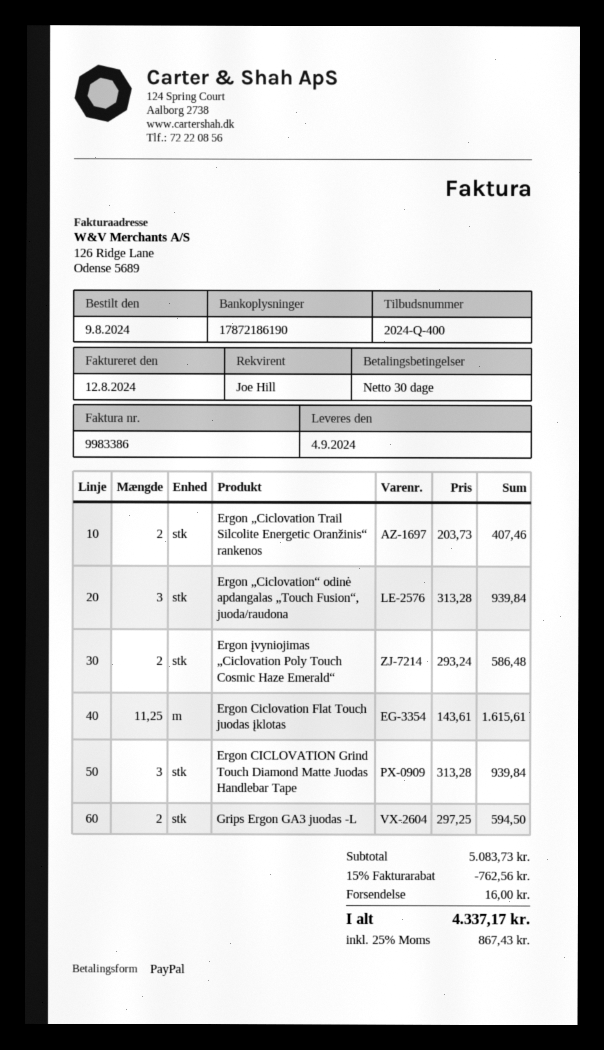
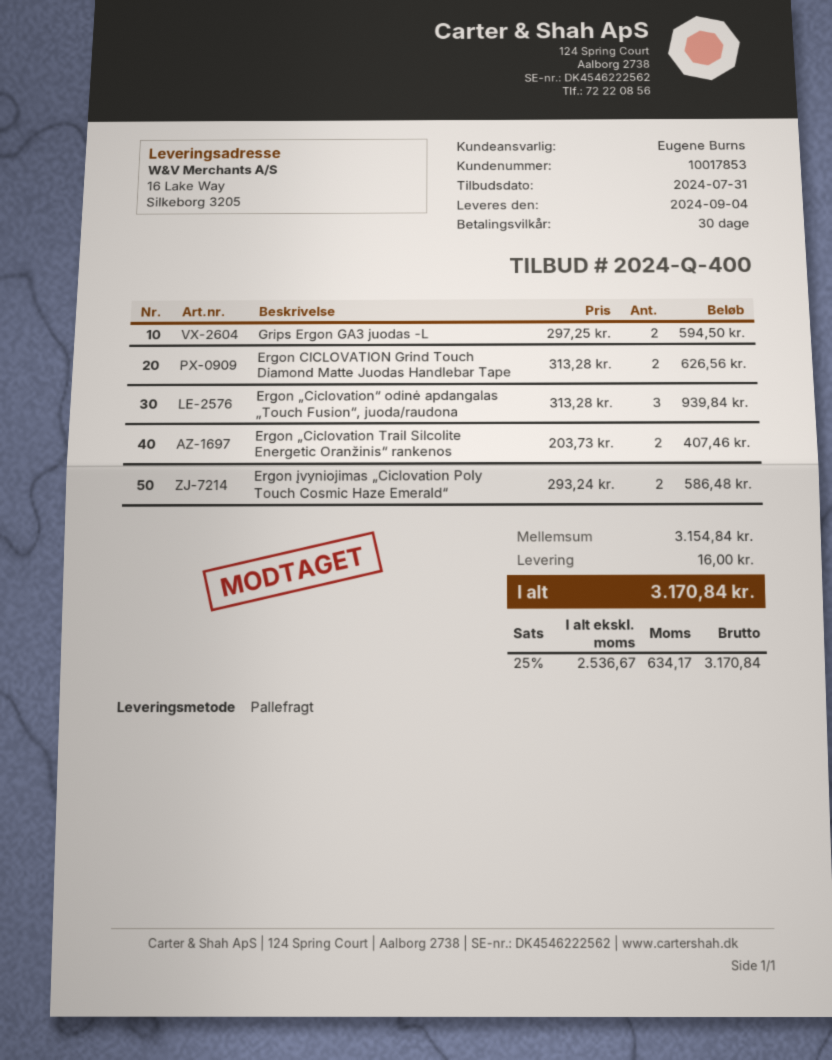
Ergon Ciclovation Flat Touch juodas įklotas: 11.25 x 143.61 = 1615.61 -> none
Ergon CICLOVATION Grind Touch Diamond Matte Juodas Handlebar Tape: 3 x 313.28 = 939.84 -> 2 x 313.28 = 626.56
subtotal: 5083.73 -> 3154.84
discount: 15% = 762.56 -> none
tax: 25% = 867.43 -> 25% = 634.17
total: 4337.17 -> 3170.84

